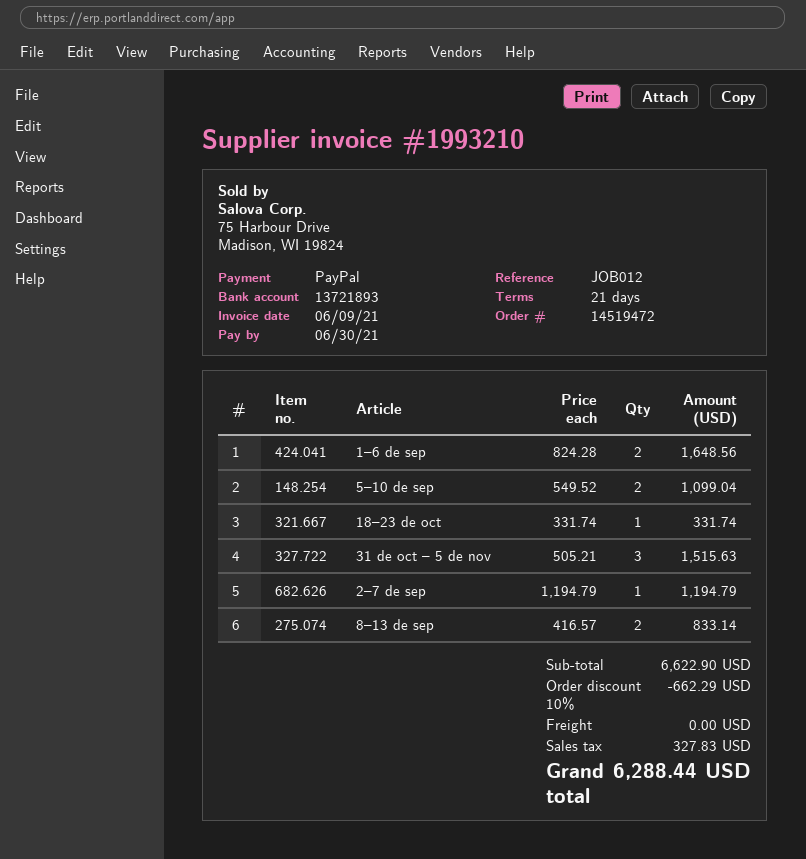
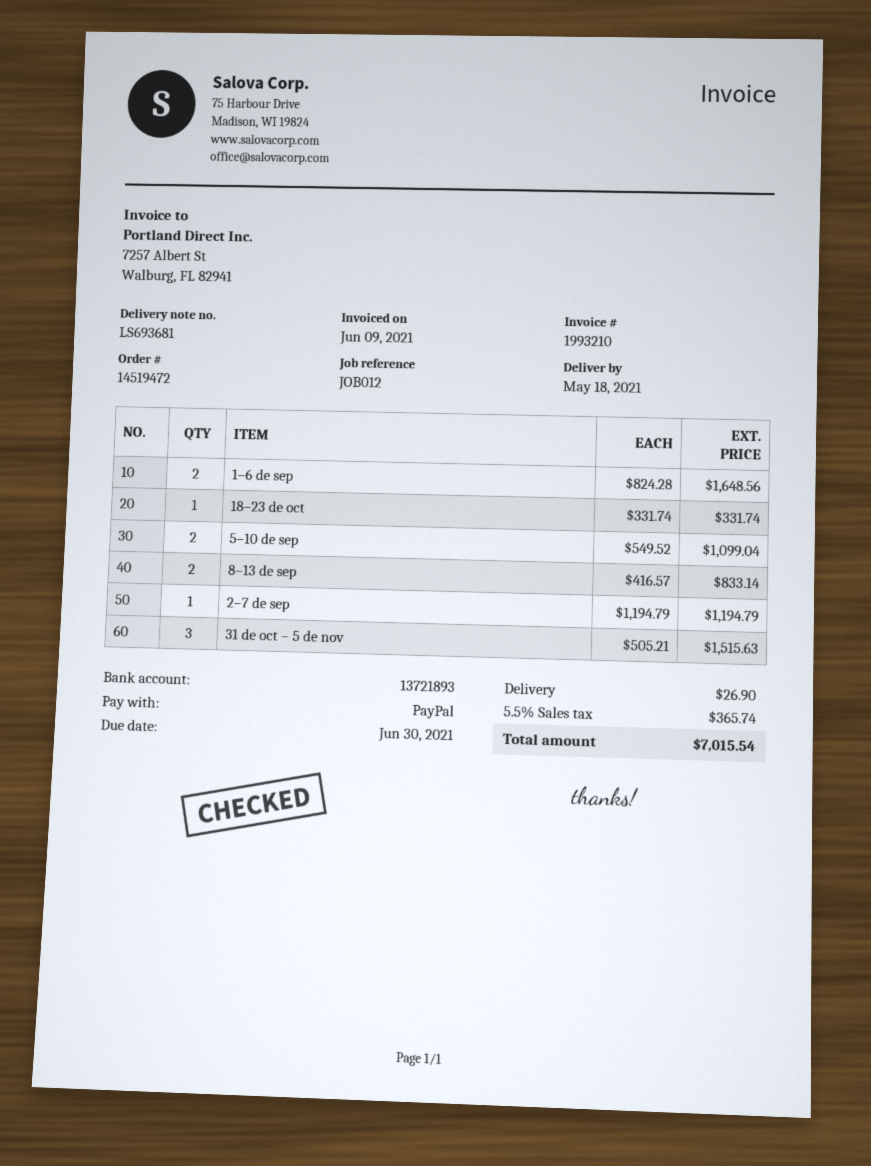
discount: 10% = 662.29 -> none
shipping: 0.00 -> 26.90
tax: 327.83 -> 365.74
total: 6288.44 -> 7015.54

